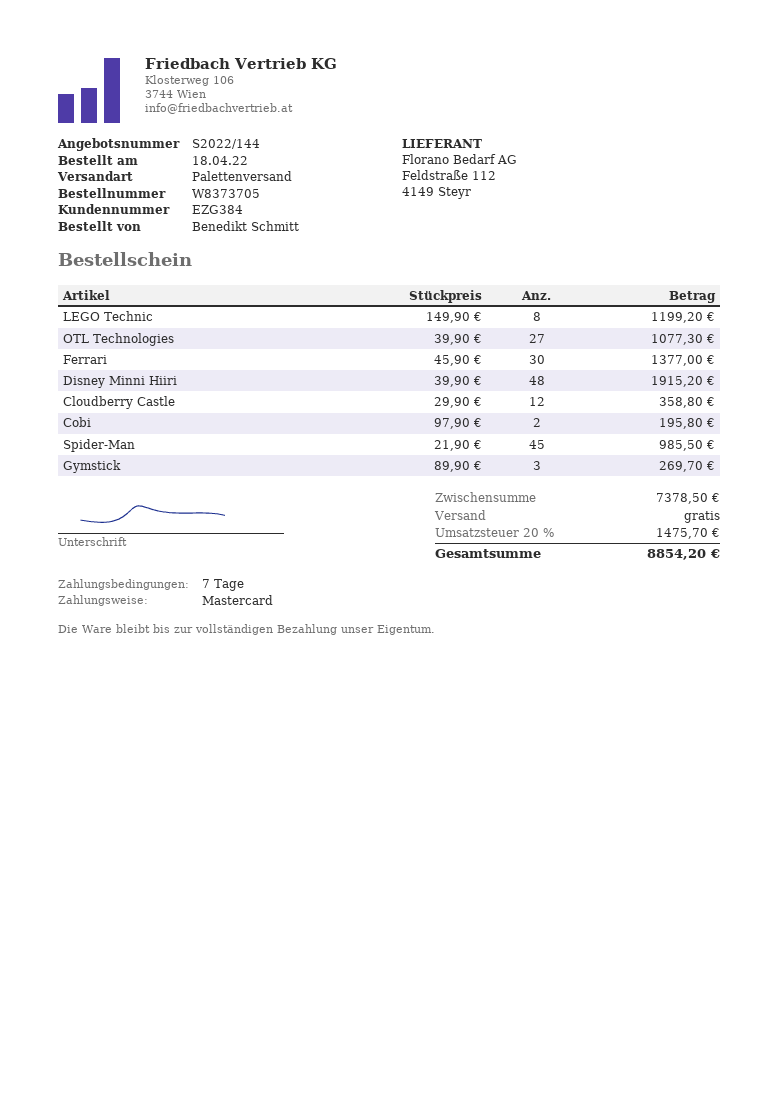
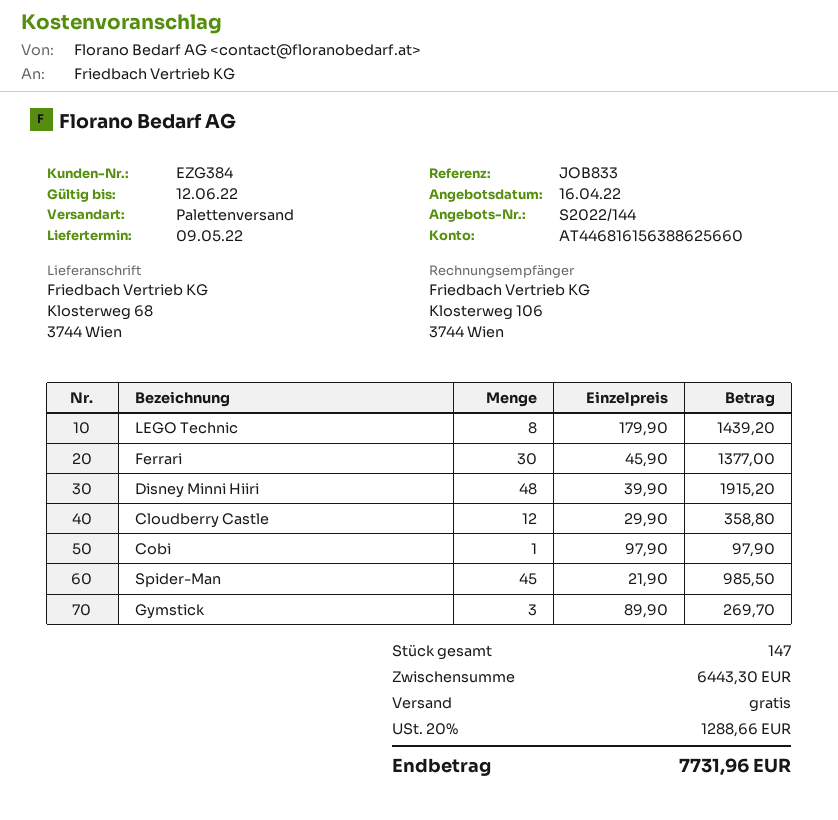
LEGO Technic: 8 x 149.90 = 1199.20 -> 8 x 179.90 = 1439.20
OTL Technologies: 27 x 39.90 = 1077.30 -> none
Cobi: 2 x 97.90 = 195.80 -> 1 x 97.90 = 97.90
subtotal: 7378.50 -> 6443.30
tax: 20% = 1475.70 -> 20% = 1288.66
total: 8854.20 -> 7731.96

